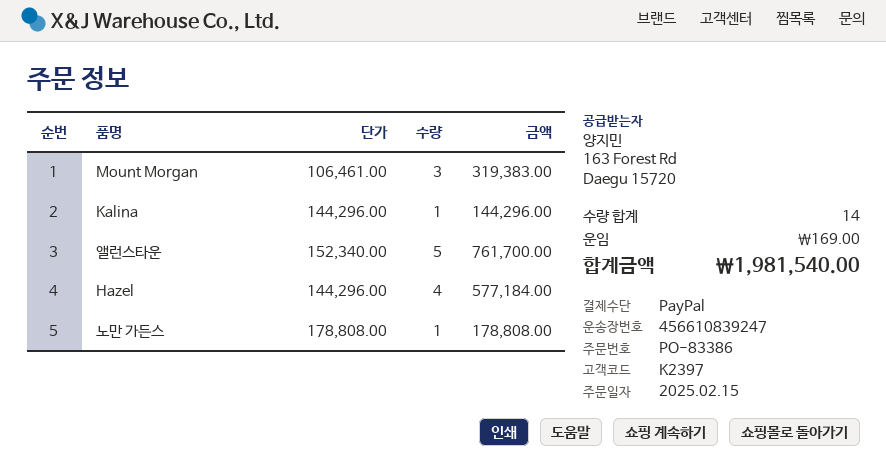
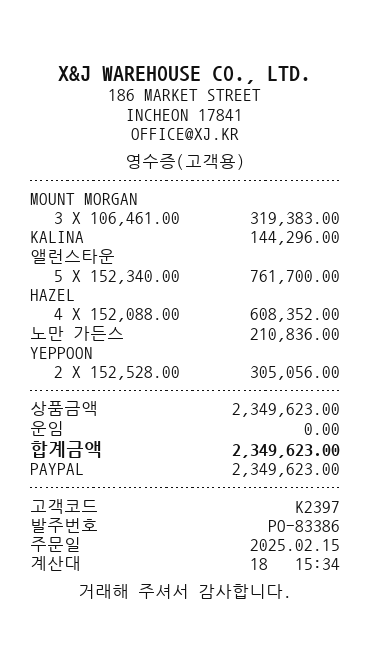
Hazel: 4 x 144296.00 = 577184.00 -> 4 x 152088.00 = 608352.00
노만 가든스: 1 x 178808.00 = 178808.00 -> 1 x 210836.00 = 210836.00
YEPPOON: none -> 2 x 152528.00 = 305056.00
shipping: 169.00 -> 0.00
total: 1981540.00 -> 2349623.00

